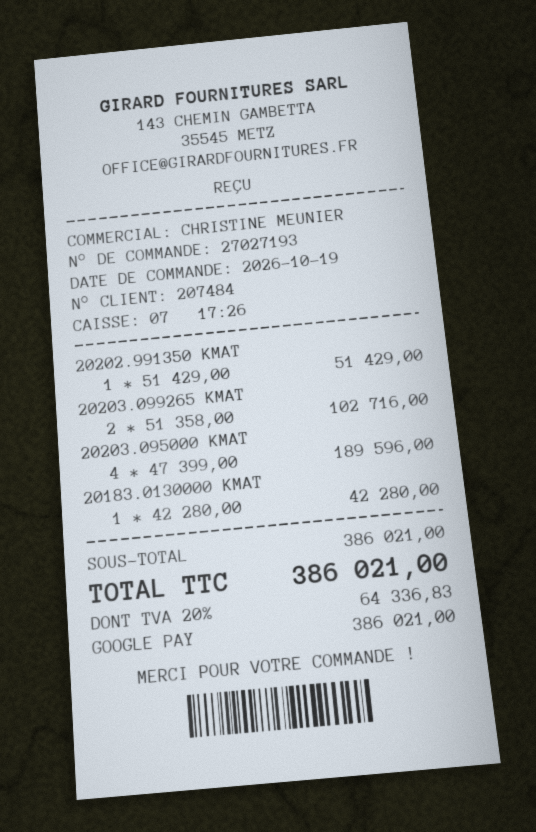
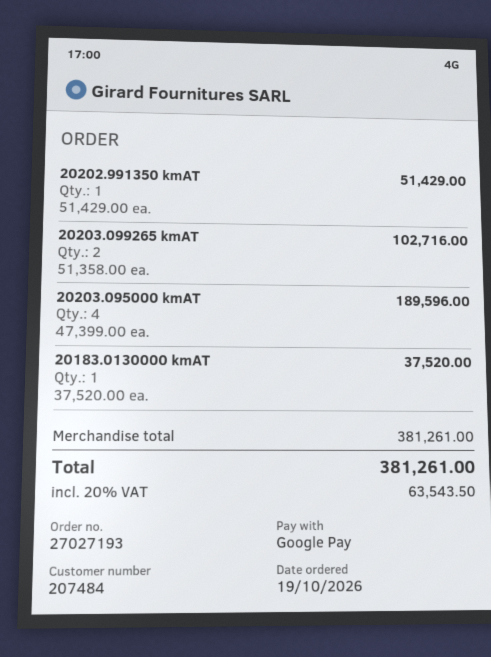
20183.0130000 KMAT: 1 x 42280.00 = 42280.00 -> 1 x 37520.00 = 37520.00
subtotal: 386021.00 -> 381261.00
tax: 20% = 64336.83 -> 20% = 63543.50
total: 386021.00 -> 381261.00

